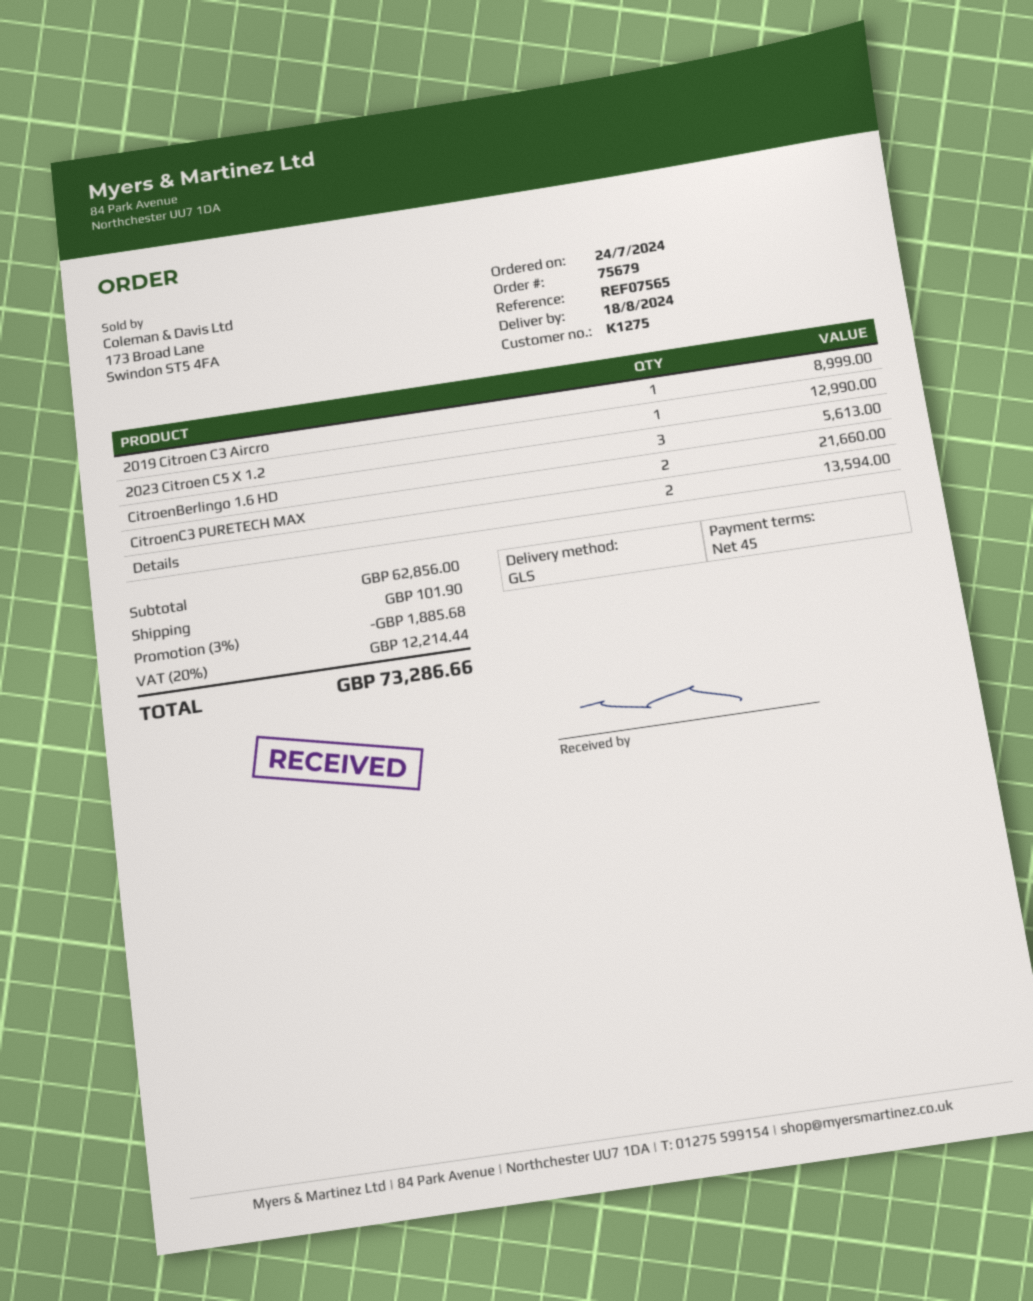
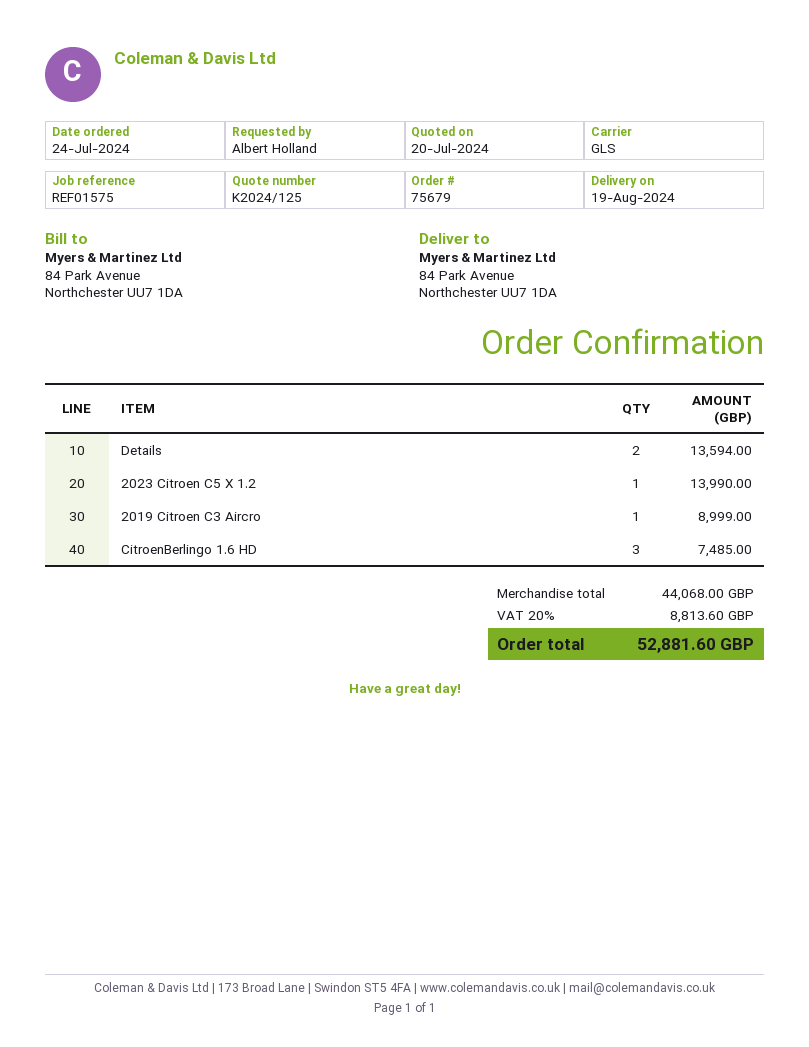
delivery date: 2024-08-18 -> 2024-08-19
reference: REF07565 -> REF01575
2023 Citroen C5 X 1.2: 1 for 12990.00 -> 1 for 13990.00
CitroenBerlingo 1.6 HD: 3 for 5613.00 -> 3 for 7485.00
CitroenC3 PURETECH MAX: 2 for 21660.00 -> none
subtotal: 62856.00 -> 44068.00
discount: 3% = 1885.68 -> none
shipping: 101.90 -> none
tax: 20% = 12214.44 -> 20% = 8813.60
total: 73286.66 -> 52881.60

